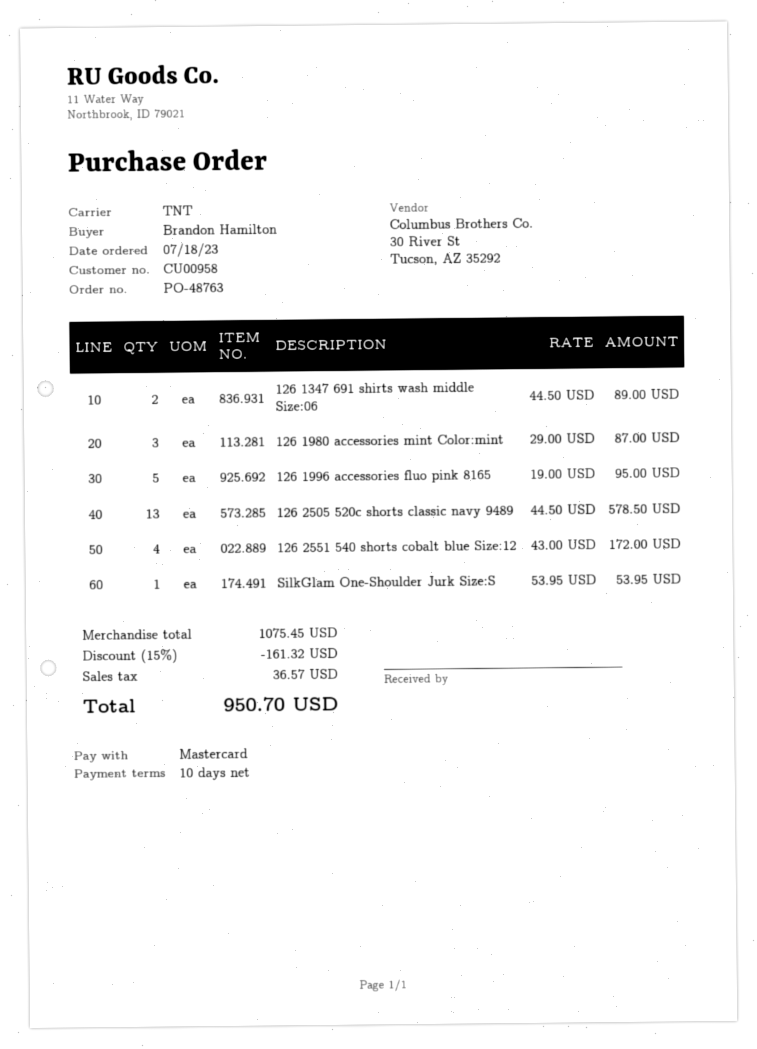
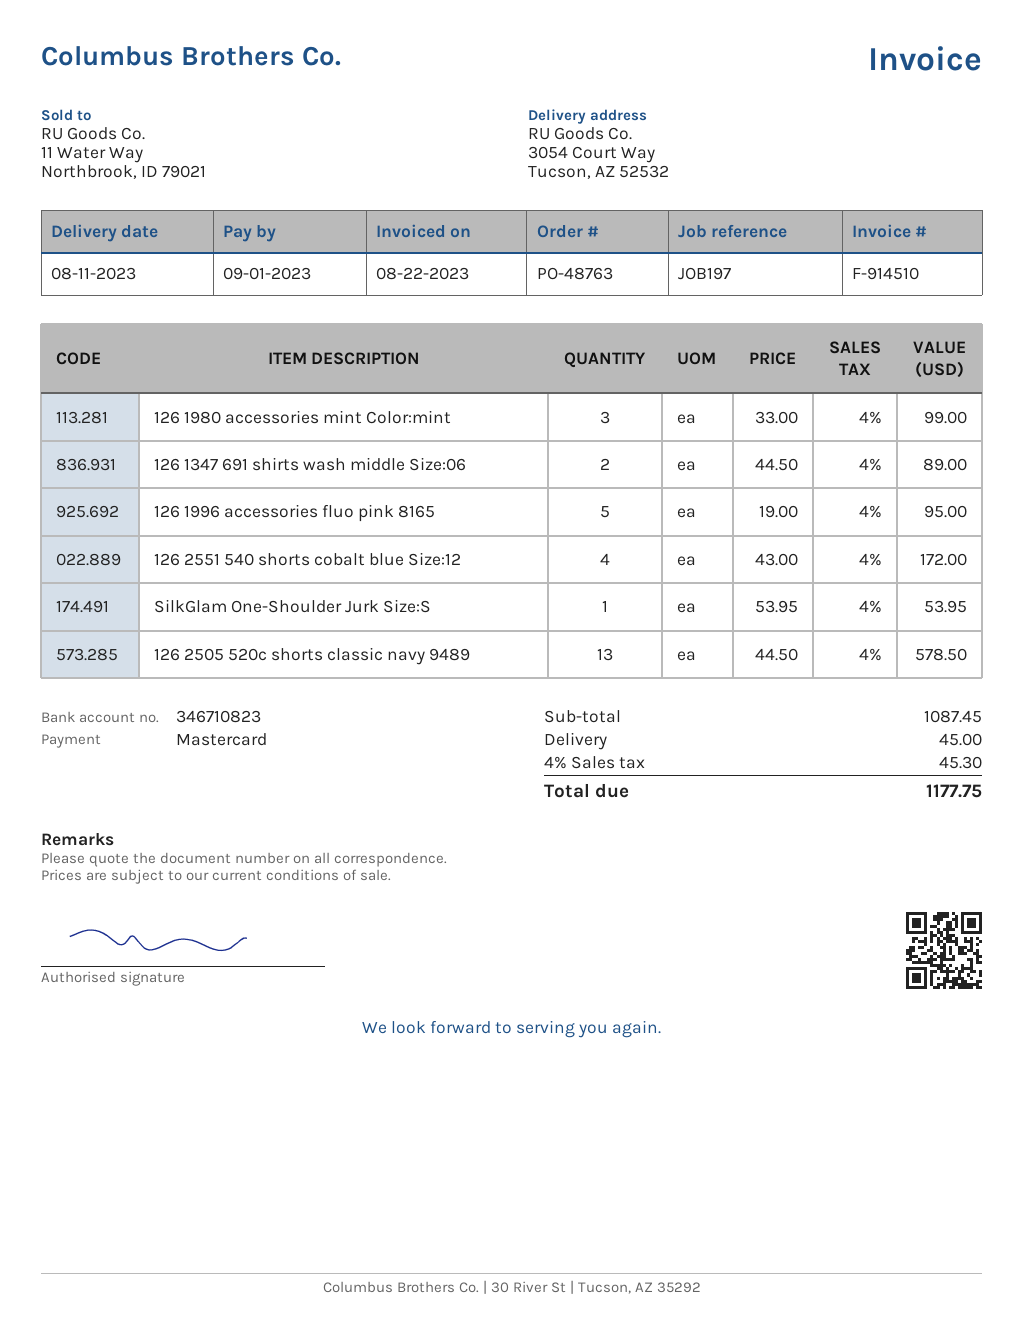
126 1980 accessories mint Color:mint: 3 x 29.00 = 87.00 -> 3 x 33.00 = 99.00
subtotal: 1075.45 -> 1087.45
discount: 15% = 161.32 -> none
shipping: none -> 45.00
tax: 36.57 -> 45.30
total: 950.70 -> 1177.75

